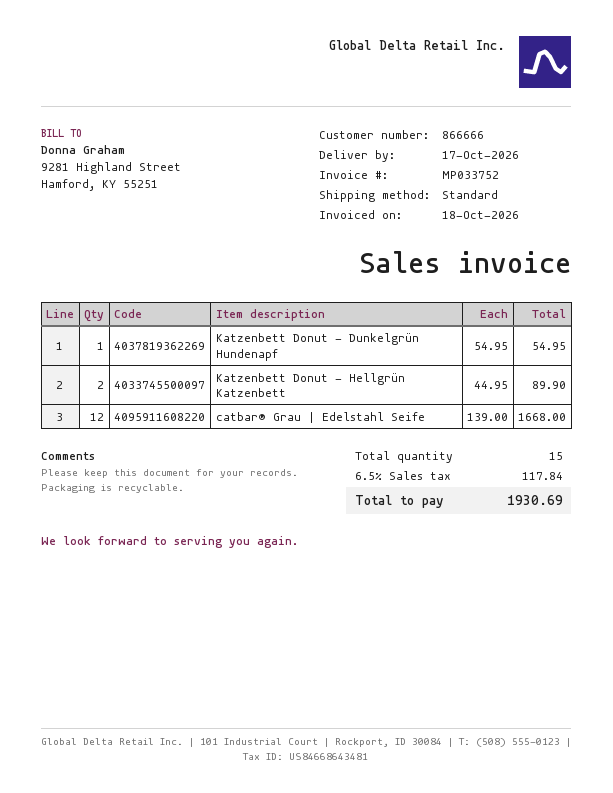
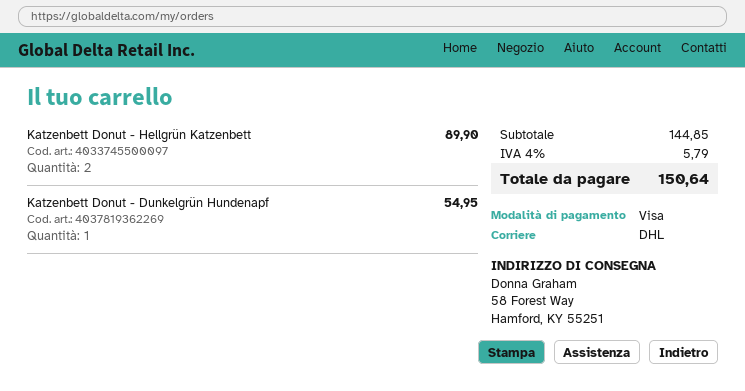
shipping method: standard -> DHL
catbar® Grau | Edelstahl Seife: 12 for 1668.00 -> none
tax: 6.5% = 117.84 -> 4% = 5.79
total: 1930.69 -> 150.64

